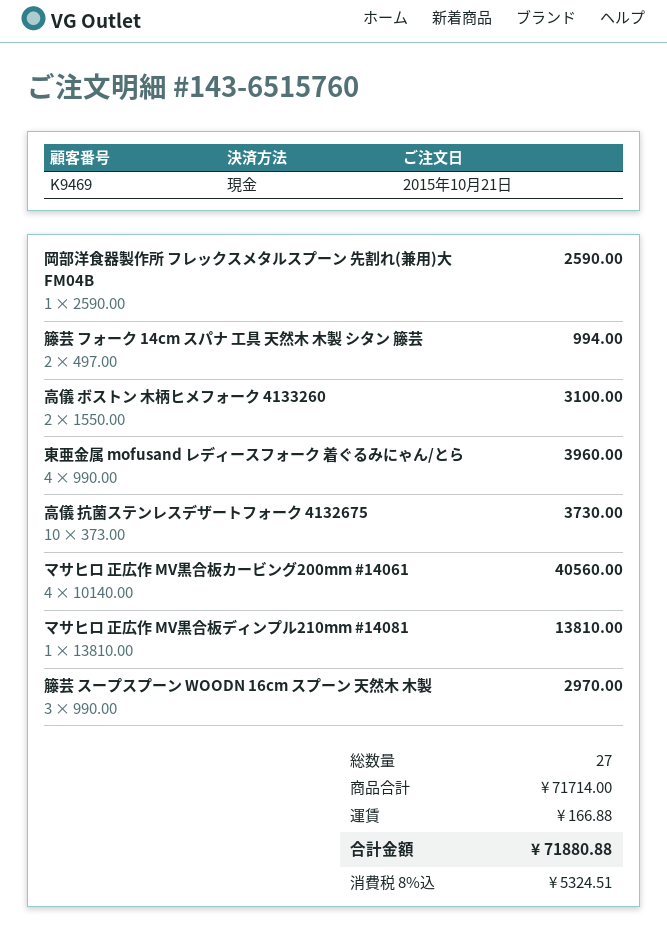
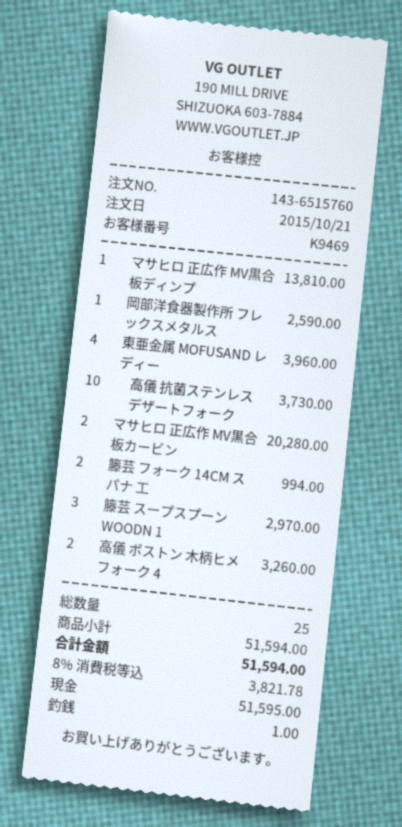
高儀 ボストン 木柄ヒメフォーク 4133260: 2 for 3100.00 -> 2 for 3260.00
マサヒロ 正広作 MV黒合板カービング200mm #14061: 4 for 40560.00 -> 2 for 20280.00
total quantity: 27 -> 25
subtotal: 71714.00 -> 51594.00
shipping: 166.88 -> none
tax: 8% = 5324.51 -> 8% = 3821.78
total: 71880.88 -> 51594.00

